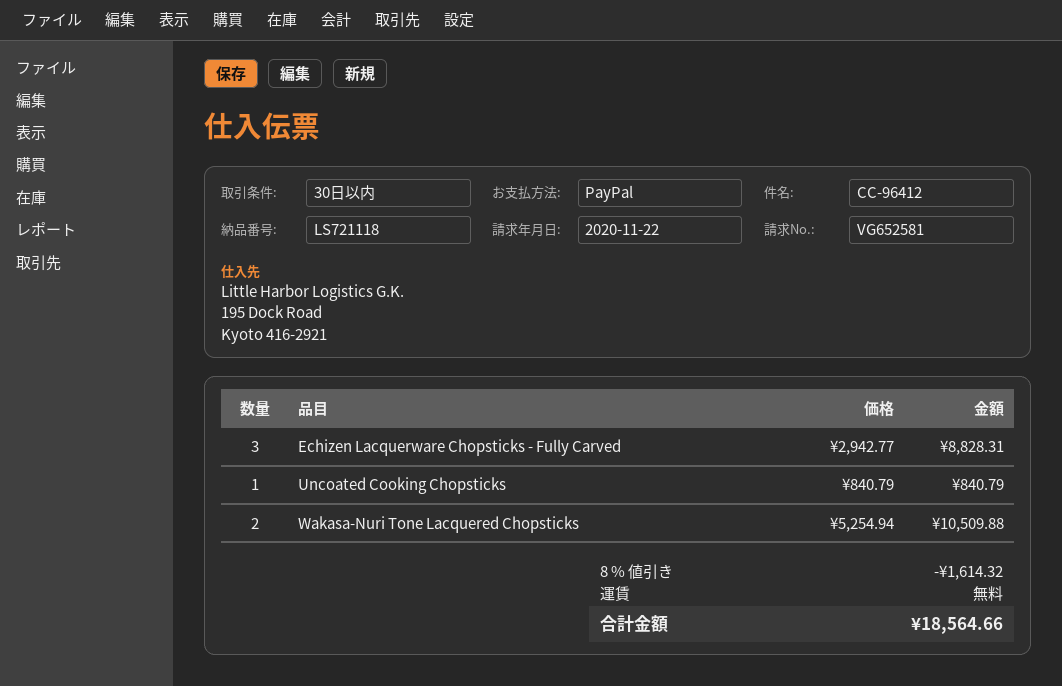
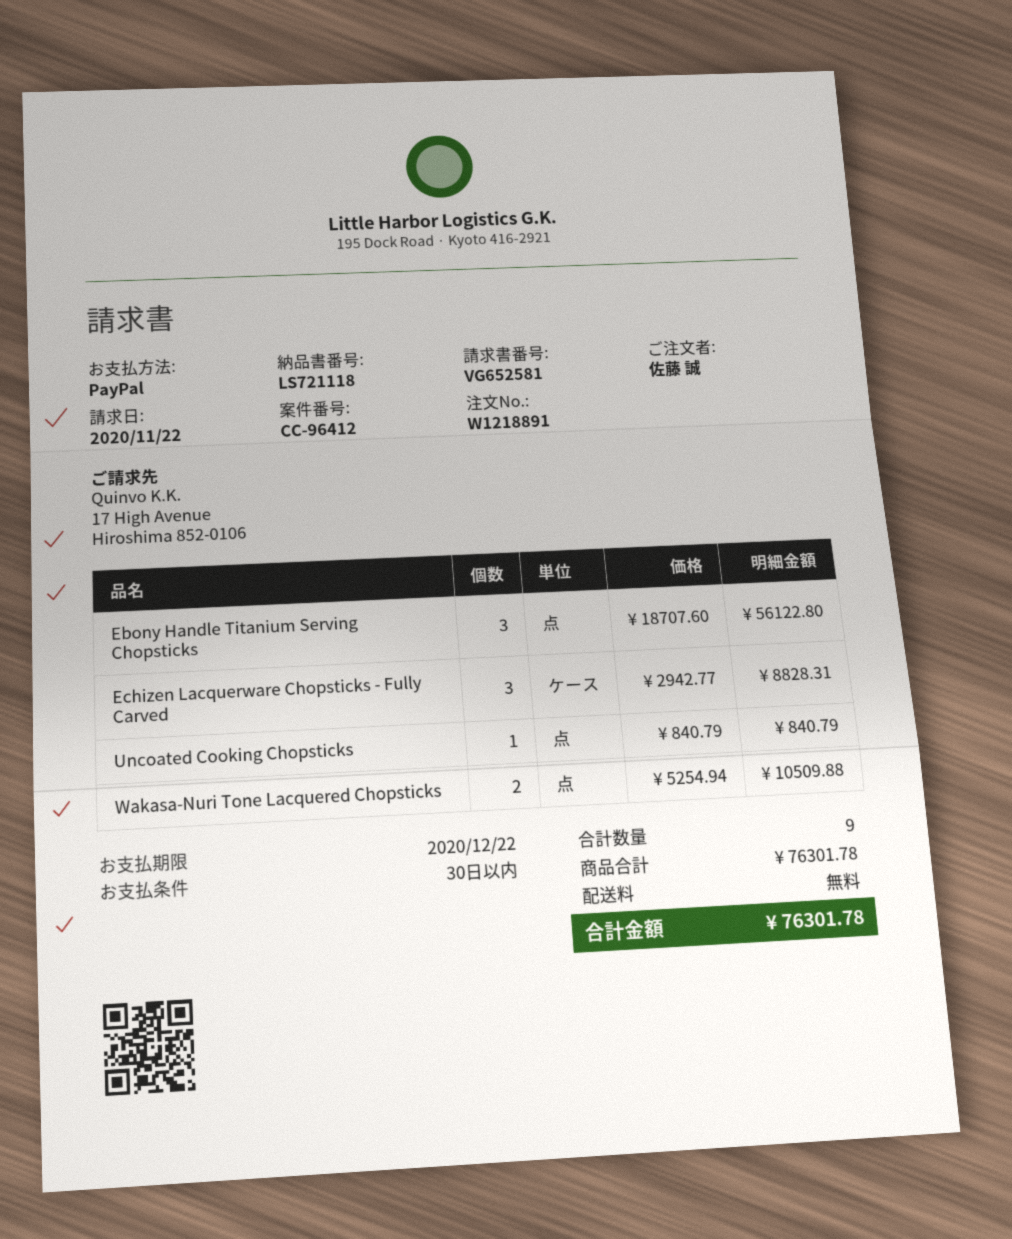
Ebony Handle Titanium Serving Chopsticks: none -> 3 x 18707.60 = 56122.80
discount: 8% = 1614.32 -> none
total: 18564.66 -> 76301.78

